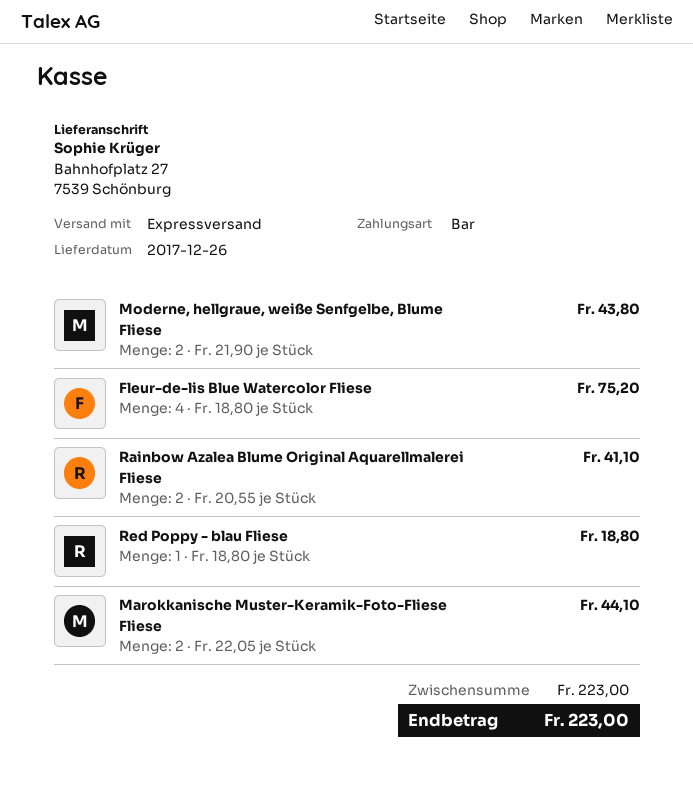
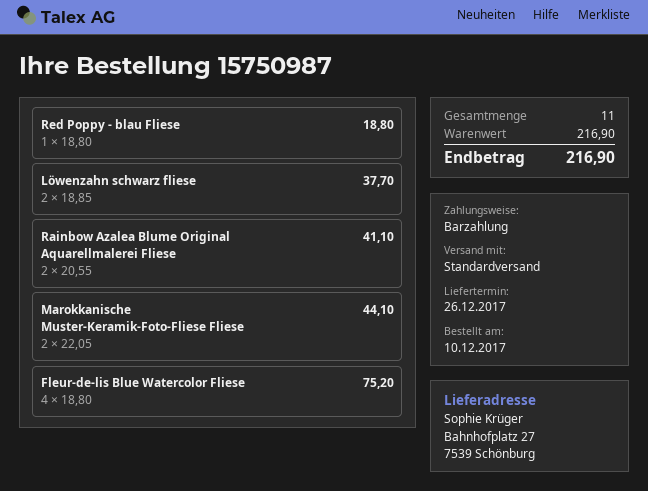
shipping method: express -> standard
Moderne, hellgraue, weiße Senfgelbe, Blume Fliese: 2 x 21.90 = 43.80 -> none
Löwenzahn schwarz fliese: none -> 2 x 18.85 = 37.70
subtotal: 223.00 -> 216.90
total: 223.00 -> 216.90

